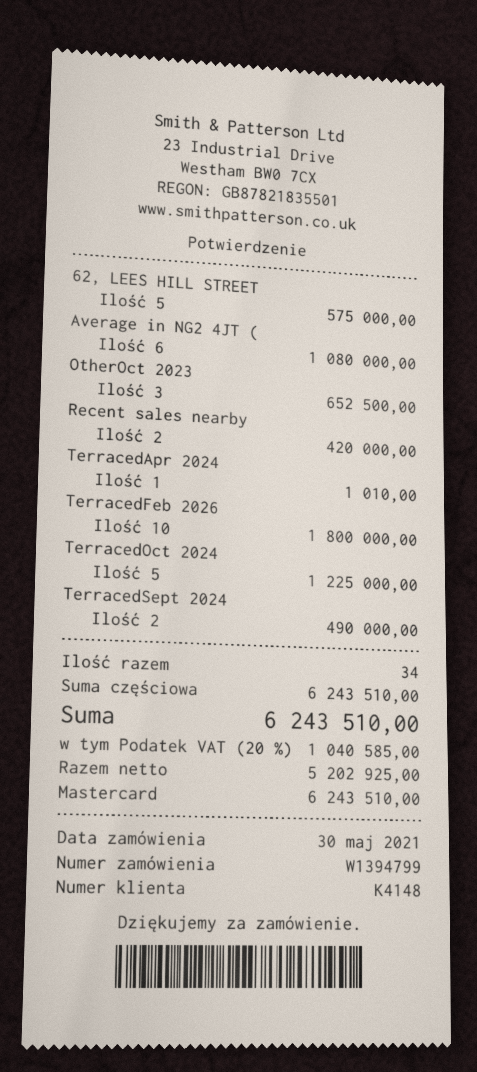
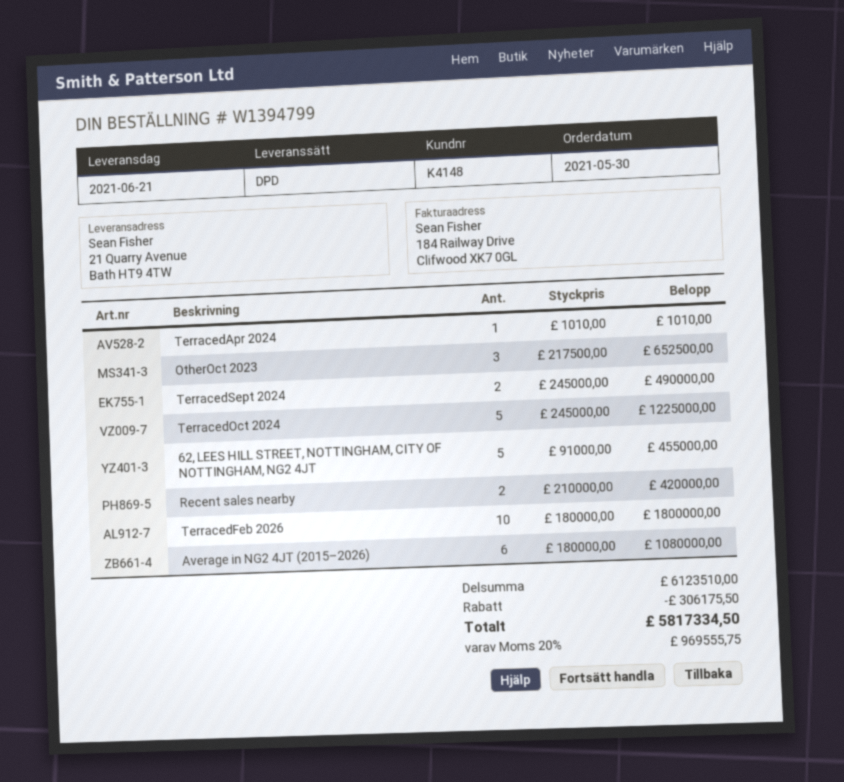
62, LEES HILL STREET: 5 for 575000.00 -> 5 for 455000.00
subtotal: 6243510.00 -> 6123510.00
discount: none -> 306175.50
tax: 20% = 1040585.00 -> 20% = 969555.75
total: 6243510.00 -> 5817334.50

